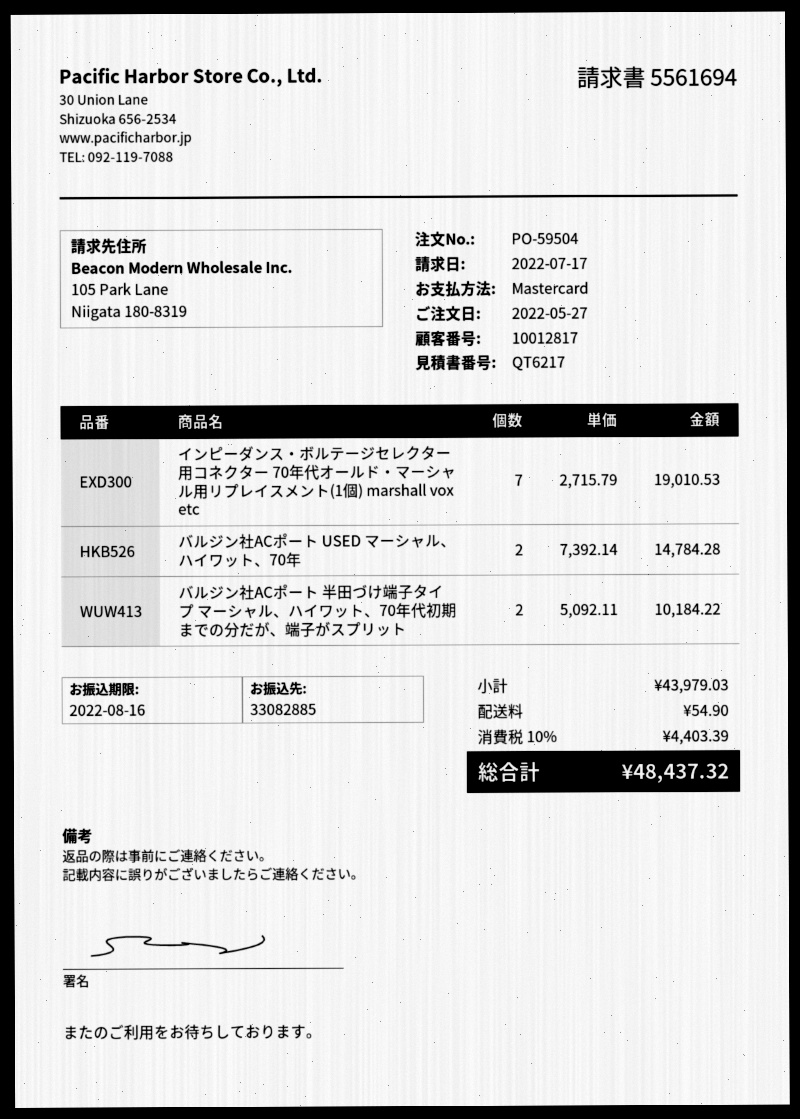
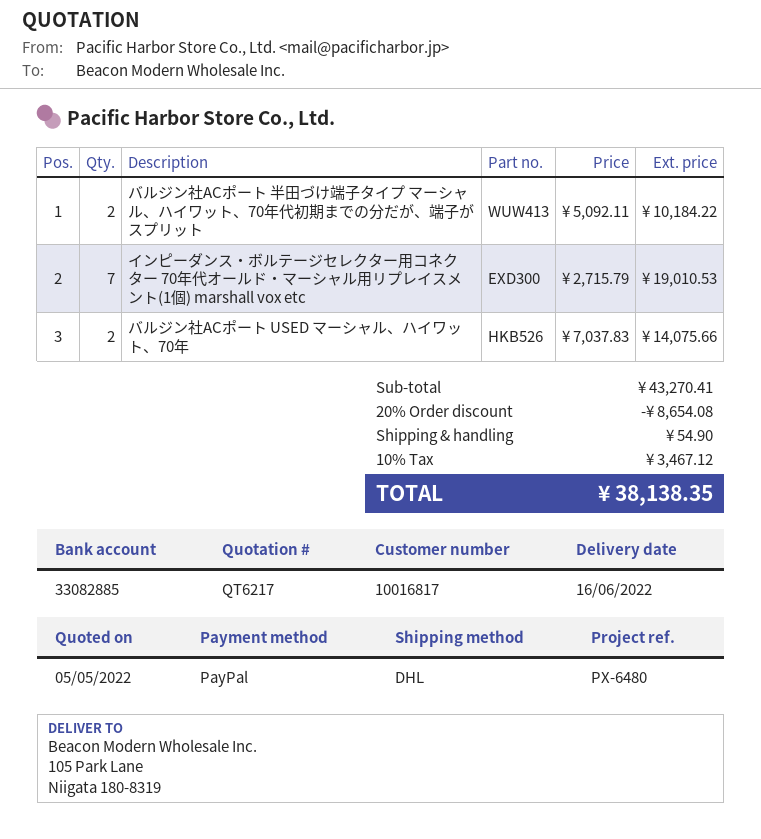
customer number: 10012817 -> 10016817
payment method: Mastercard -> PayPal
バルジン社ACポート USED マーシャル、ハイワット、70年: 2 x 7392.14 = 14784.28 -> 2 x 7037.83 = 14075.66
subtotal: 43979.03 -> 43270.41
discount: none -> 20% = 8654.08
tax: 10% = 4403.39 -> 10% = 3467.12
total: 48437.32 -> 38138.35

